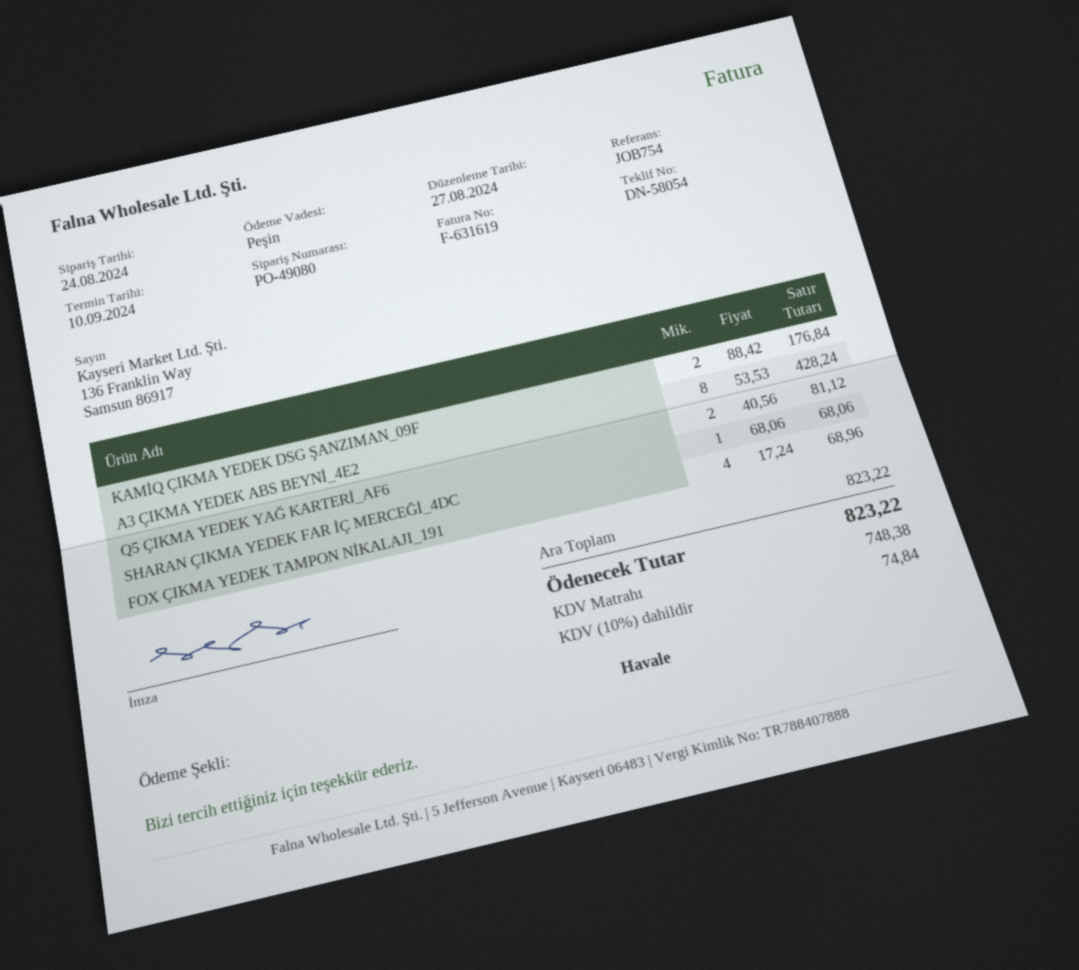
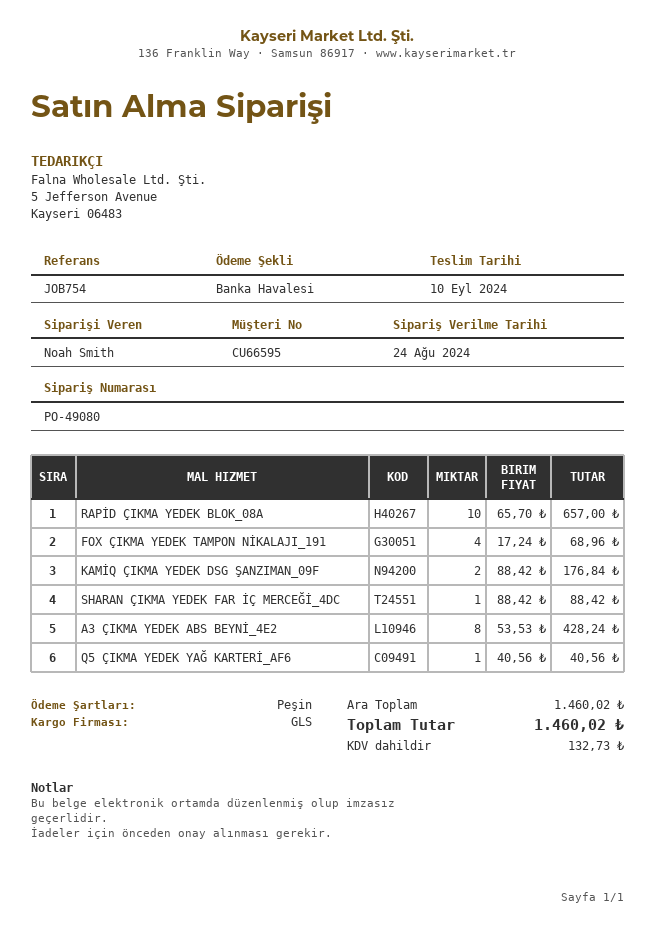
Q5 ÇIKMA YEDEK YAĞ KARTERİ_AF6: 2 x 40.56 = 81.12 -> 1 x 40.56 = 40.56
SHARAN ÇIKMA YEDEK FAR İÇ MERCEĞİ_4DC: 1 x 68.06 = 68.06 -> 1 x 88.42 = 88.42
RAPİD ÇIKMA YEDEK BLOK_08A: none -> 10 x 65.70 = 657.00
subtotal: 823.22 -> 1460.02
tax: 74.84 -> 132.73
total: 823.22 -> 1460.02

